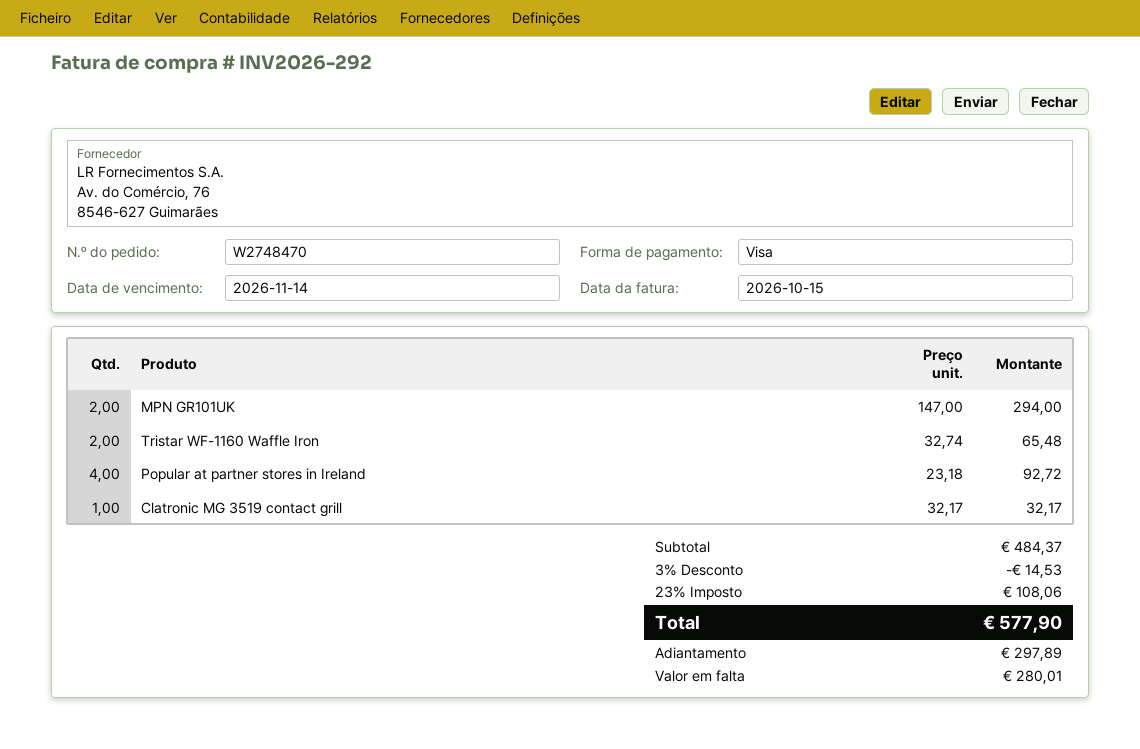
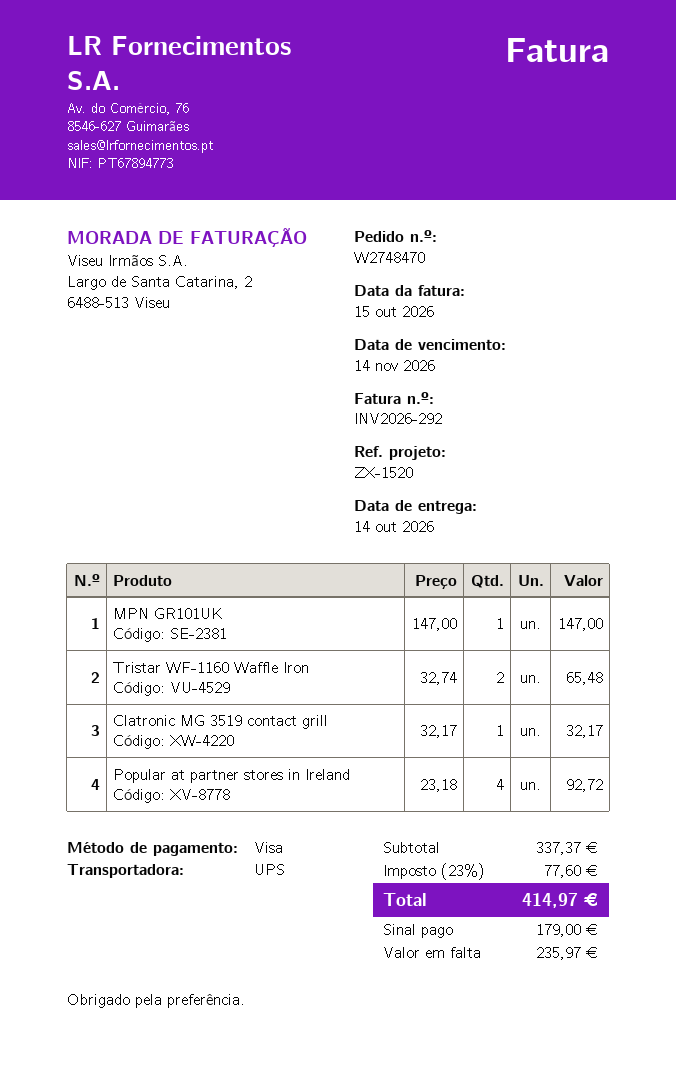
MPN GR101UK: 2 x 147.00 = 294.00 -> 1 x 147.00 = 147.00
subtotal: 484.37 -> 337.37
discount: 3% = 14.53 -> none
tax: 23% = 108.06 -> 23% = 77.60
total: 577.90 -> 414.97
deposit: 297.89 -> 179.00
balance: 280.01 -> 235.97

